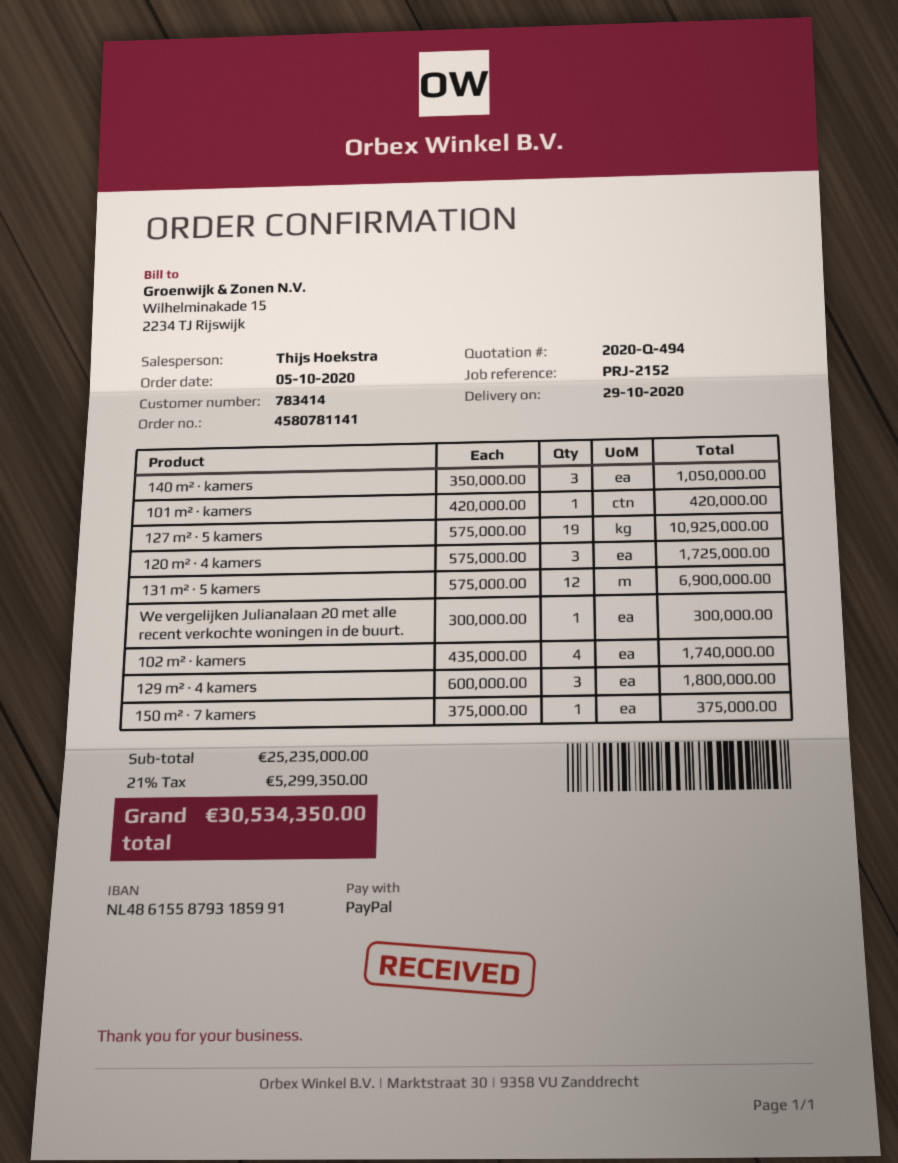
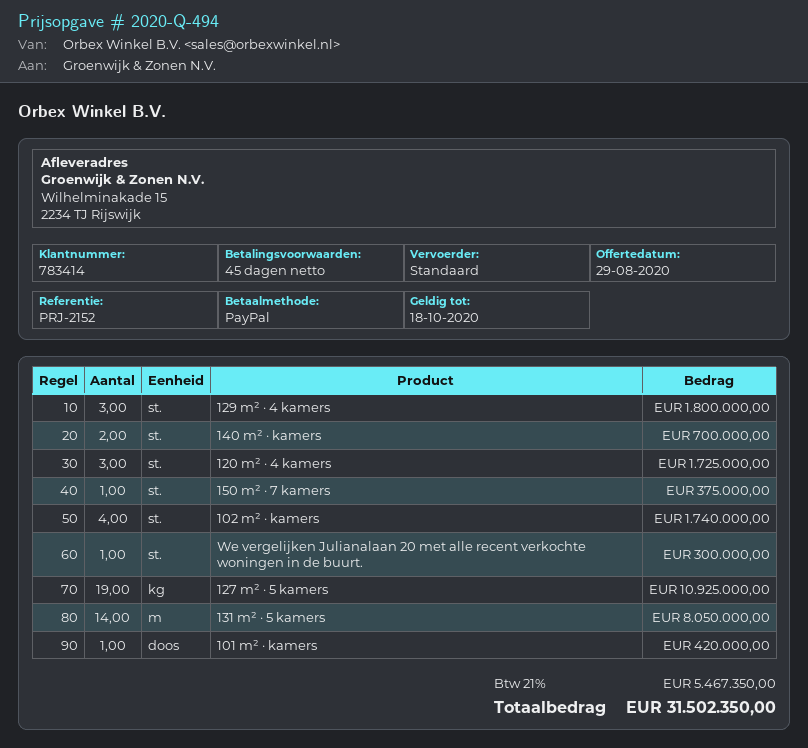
140 m² · kamers: 3 for 1050000.00 -> 2 for 700000.00
131 m² · 5 kamers: 12 for 6900000.00 -> 14 for 8050000.00
tax: 21% = 5299350.00 -> 21% = 5467350.00
total: 30534350.00 -> 31502350.00

